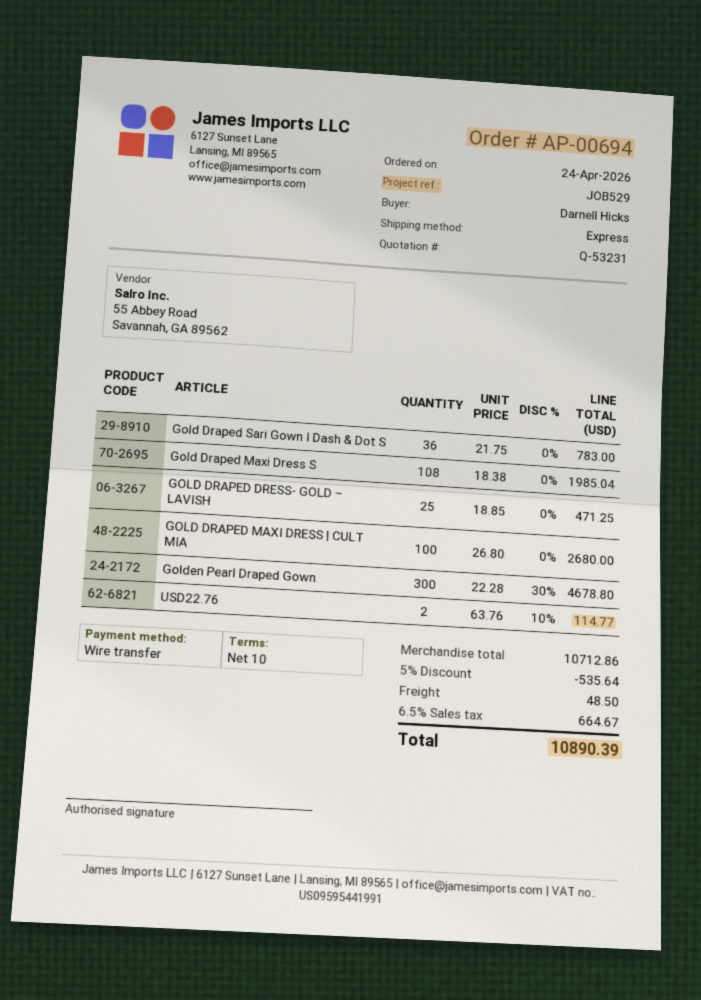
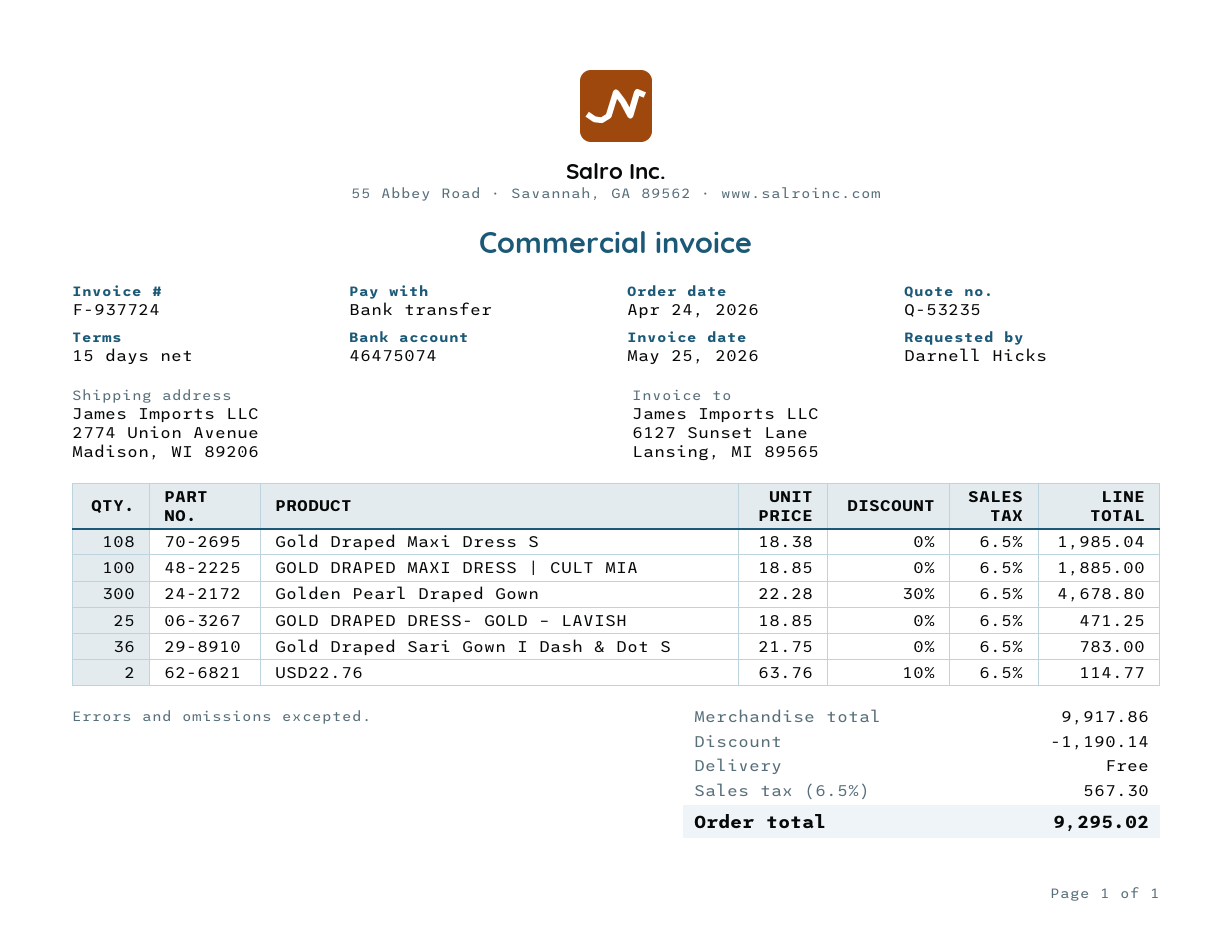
quote number: Q-53231 -> Q-53235
payment terms: 10 days -> 15 days
GOLD DRAPED MAXI DRESS | CULT MIA: 100 x 26.80 = 2680.00 -> 100 x 18.85 = 1885.00
subtotal: 10712.86 -> 9917.86
discount: 535.64 -> 1190.14
shipping: 48.50 -> 0.00
tax: 6.5% = 664.67 -> 6.5% = 567.30
total: 10890.39 -> 9295.02

